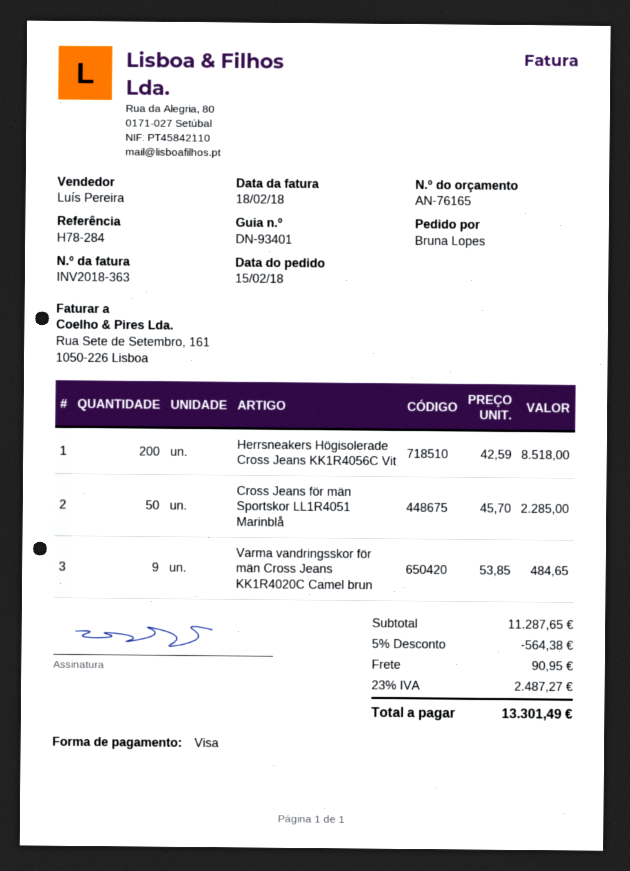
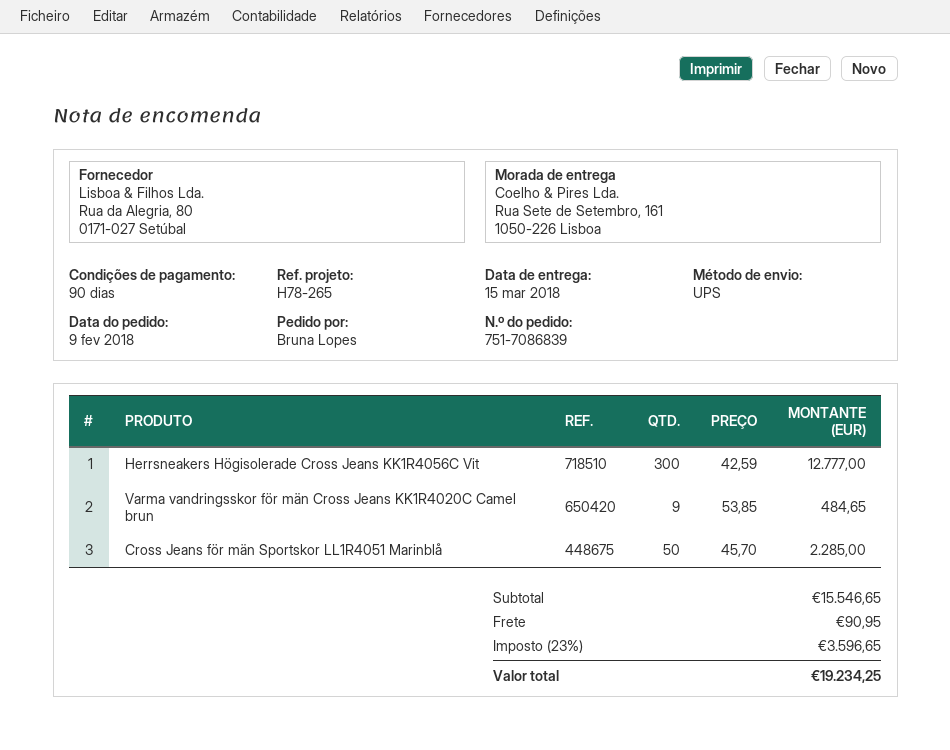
order date: 2018-02-15 -> 2018-02-09
reference: H78-284 -> H78-265
Herrsneakers Högisolerade Cross Jeans KK1R4056C Vit: 200 x 42.59 = 8518.00 -> 300 x 42.59 = 12777.00
subtotal: 11287.65 -> 15546.65
discount: 5% = 564.38 -> none
tax: 23% = 2487.27 -> 23% = 3596.65
total: 13301.49 -> 19234.25

